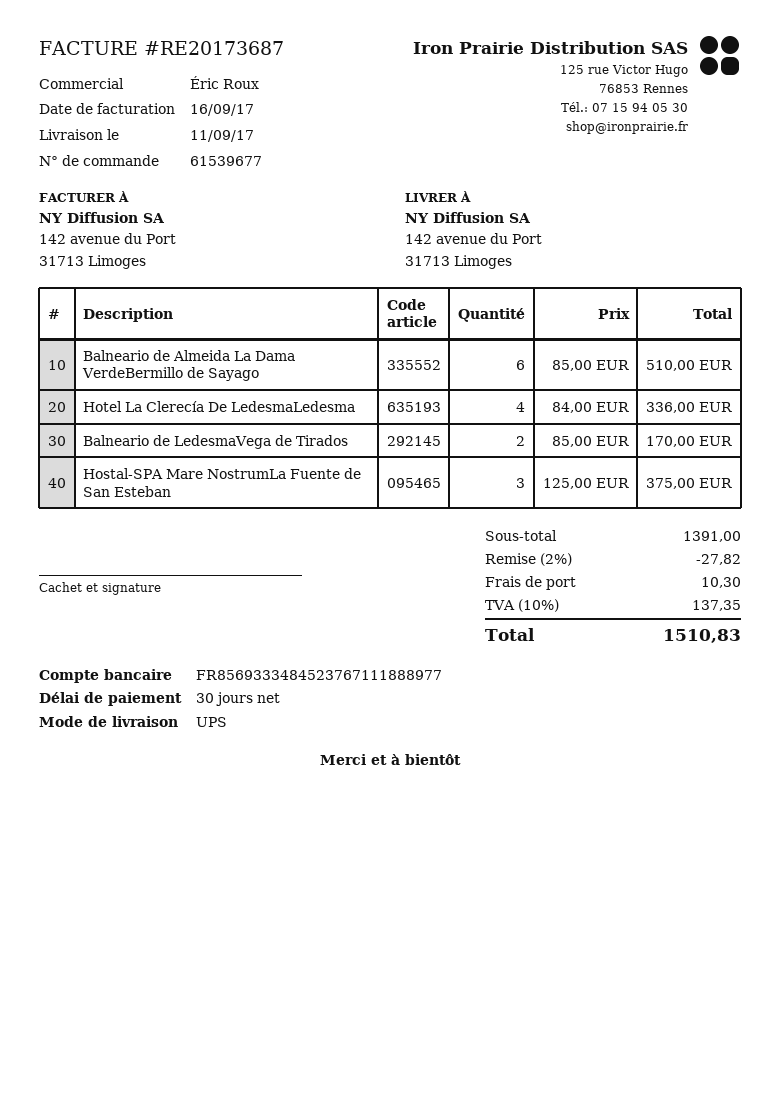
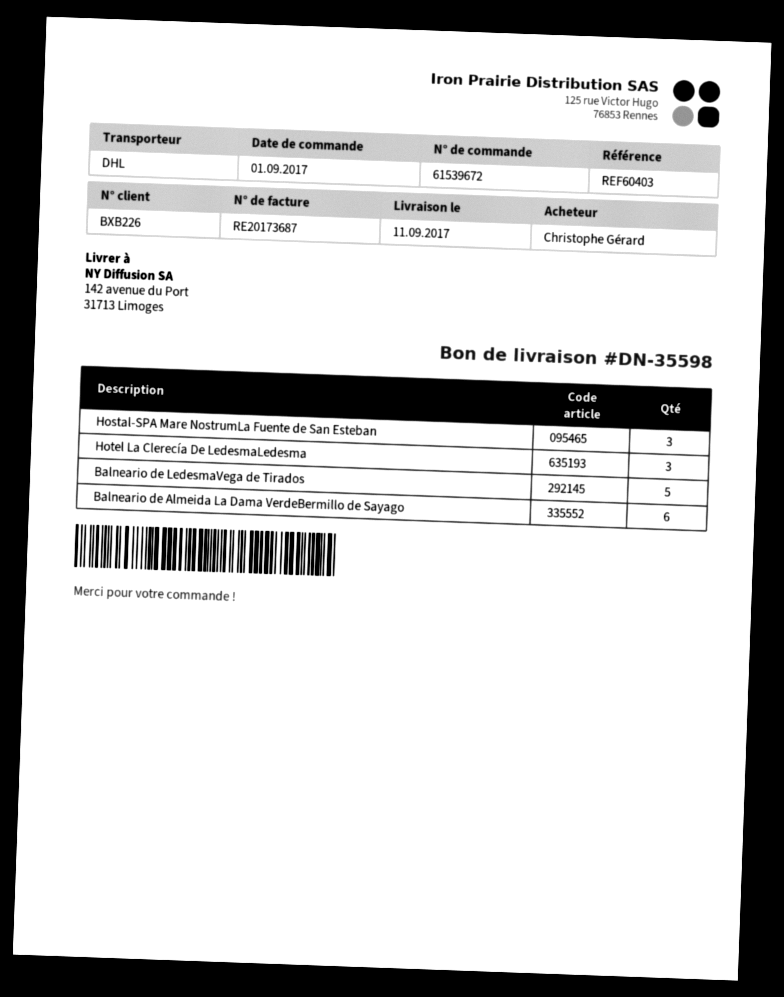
order number: 61539677 -> 61539672
shipping method: UPS -> DHL
Hotel La Clerecía De LedesmaLedesma: 4 -> 3
Balneario de LedesmaVega de Tirados: 2 -> 5

